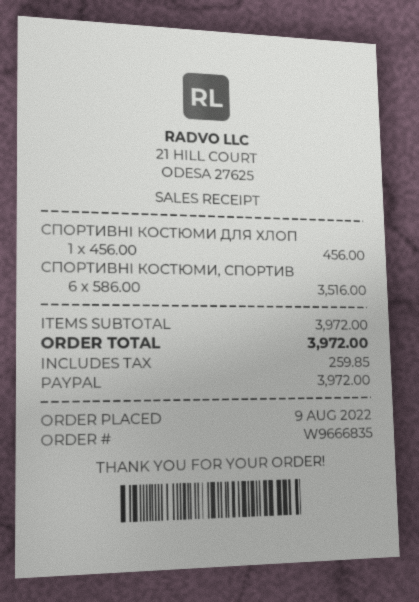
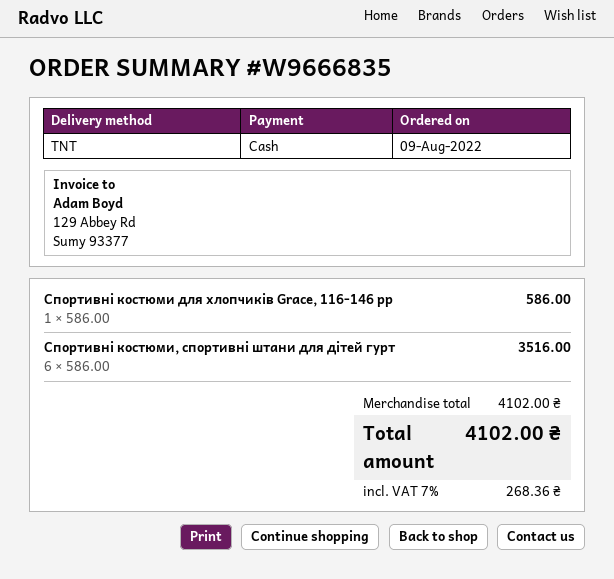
payment method: PayPal -> cash
СПОРТИВНІ КОСТЮМИ ДЛЯ ХЛОП: 1 x 456.00 = 456.00 -> 1 x 586.00 = 586.00
subtotal: 3972.00 -> 4102.00
tax: 259.85 -> 268.36
total: 3972.00 -> 4102.00

